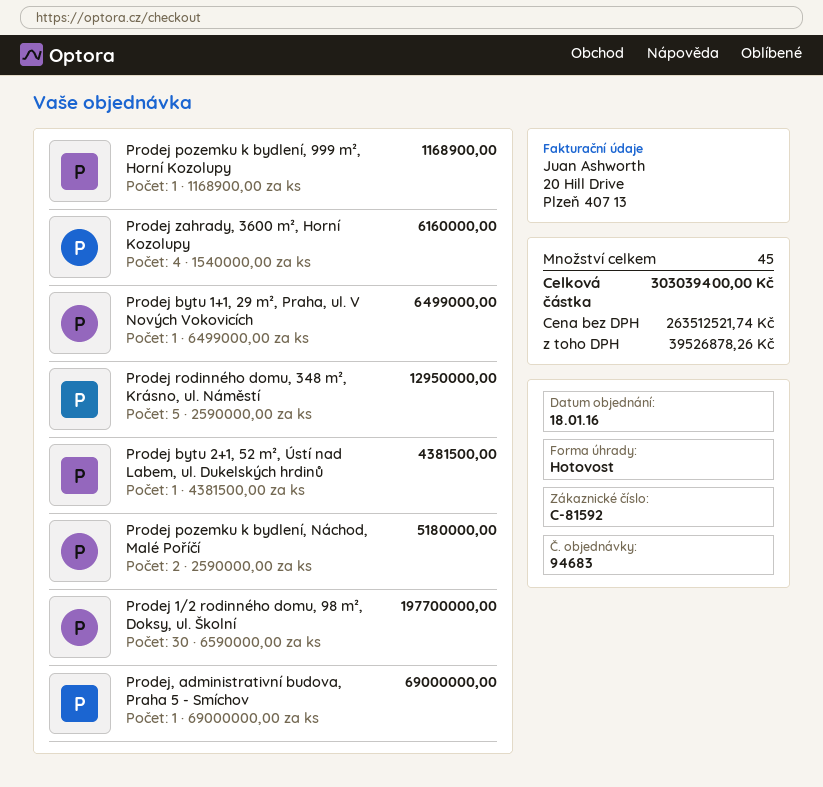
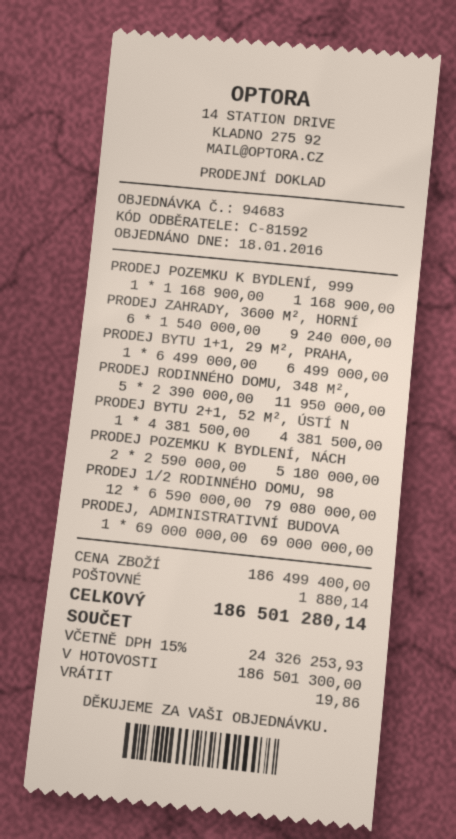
Prodej zahrady, 3600 m², Horní Kozolupy: 4 x 1540000.00 = 6160000.00 -> 6 x 1540000.00 = 9240000.00
Prodej rodinného domu, 348 m², Krásno, ul. Náměstí: 5 x 2590000.00 = 12950000.00 -> 5 x 2390000.00 = 11950000.00
Prodej 1/2 rodinného domu, 98 m², Doksy, ul. Školní: 30 x 6590000.00 = 197700000.00 -> 12 x 6590000.00 = 79080000.00
shipping: none -> 1880.14
tax: 39526878.26 -> 24326253.93
total: 303039400.00 -> 186501280.14

